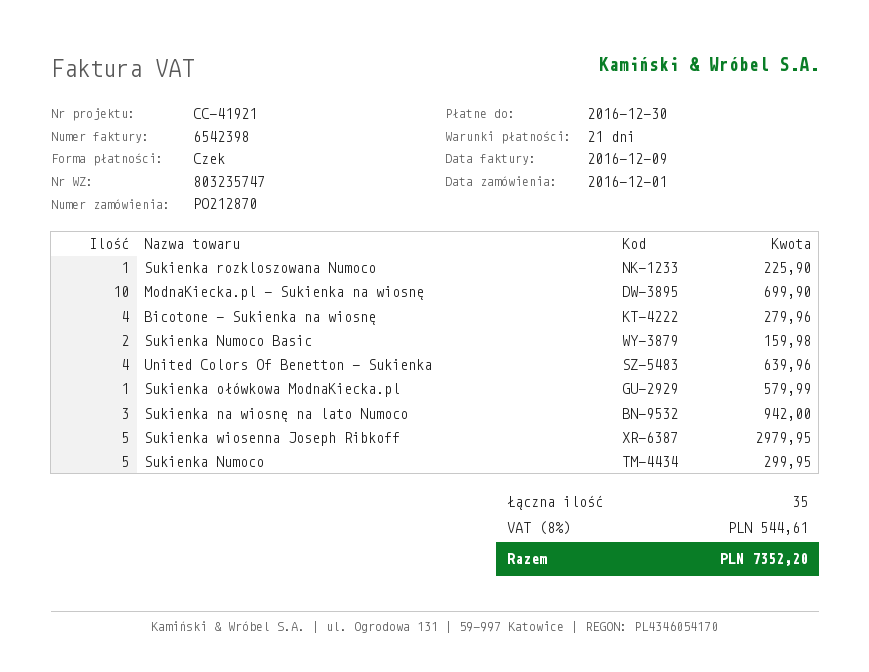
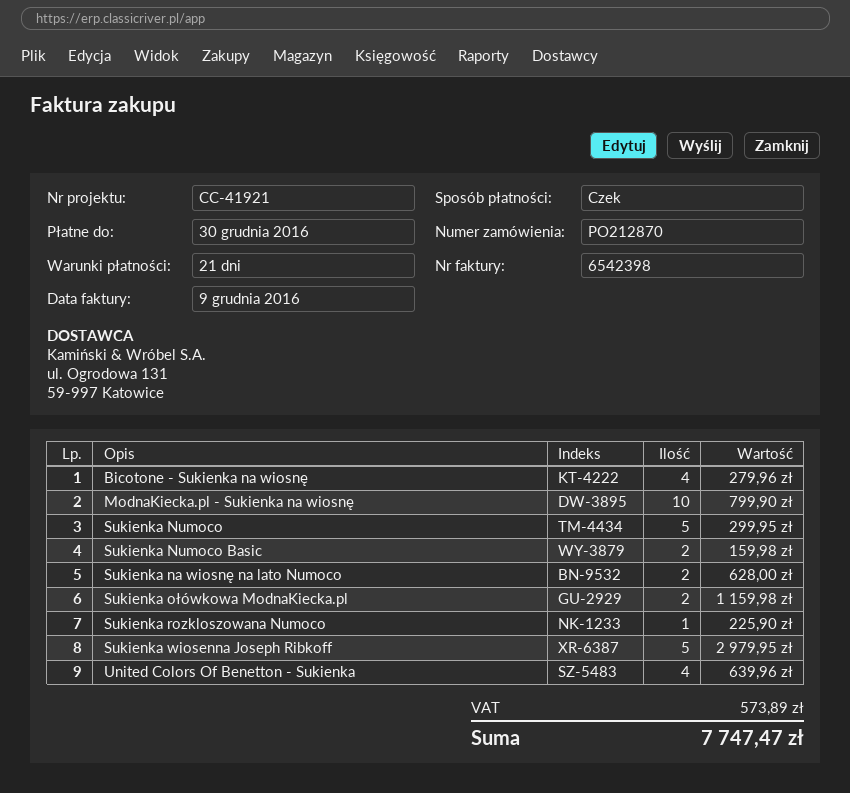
ModnaKiecka.pl - Sukienka na wiosnę: 10 for 699.90 -> 10 for 799.90
Sukienka ołówkowa ModnaKiecka.pl: 1 for 579.99 -> 2 for 1159.98
Sukienka na wiosnę na lato Numoco: 3 for 942.00 -> 2 for 628.00
tax: 544.61 -> 573.89
total: 7352.20 -> 7747.47

